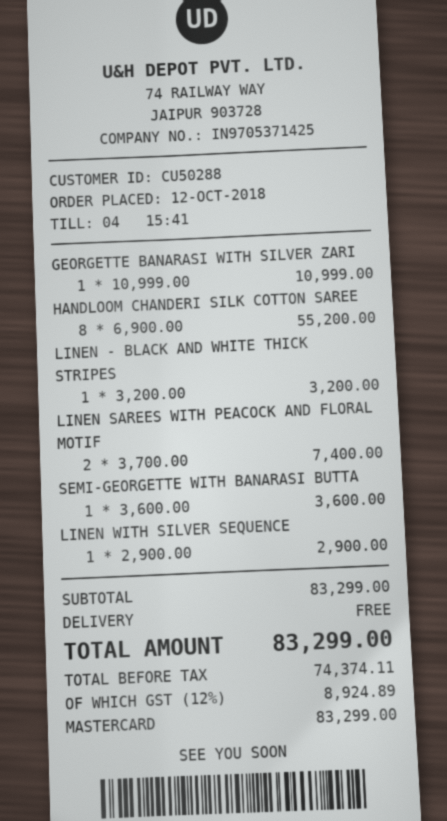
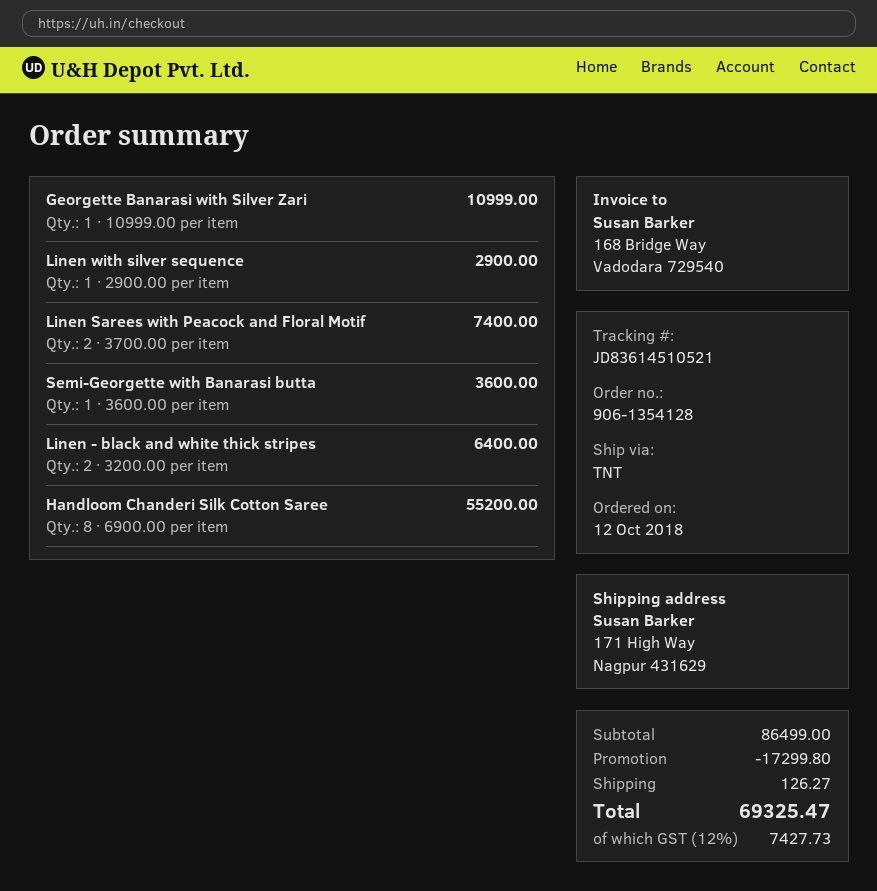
LINEN - BLACK AND WHITE THICK STRIPES: 1 x 3200.00 = 3200.00 -> 2 x 3200.00 = 6400.00
subtotal: 83299.00 -> 86499.00
discount: none -> 17299.80
shipping: 0.00 -> 126.27
tax: 12% = 8924.89 -> 12% = 7427.73
total: 83299.00 -> 69325.47

